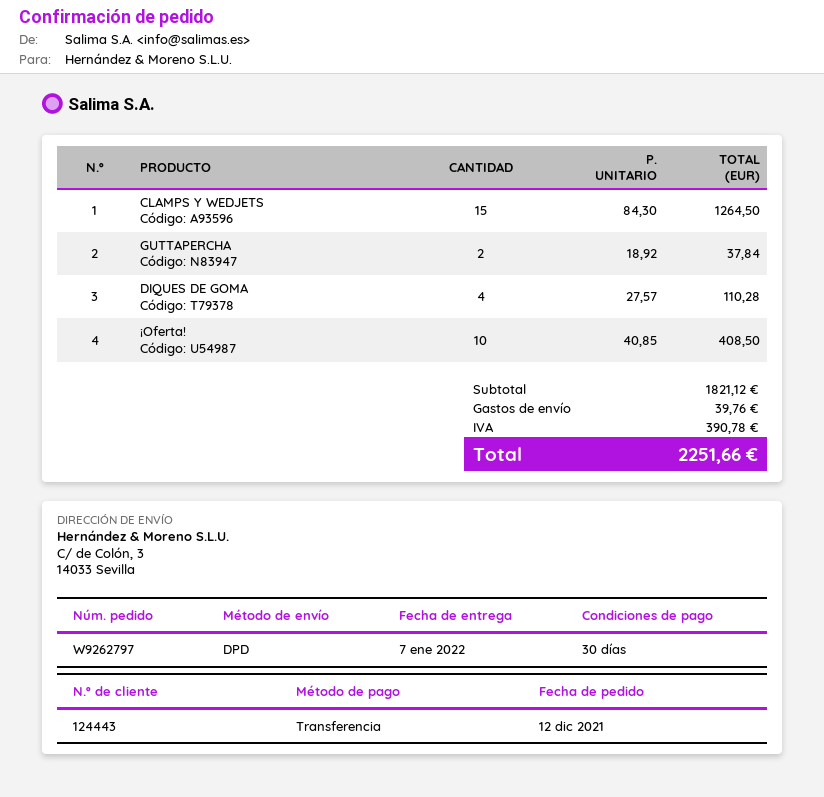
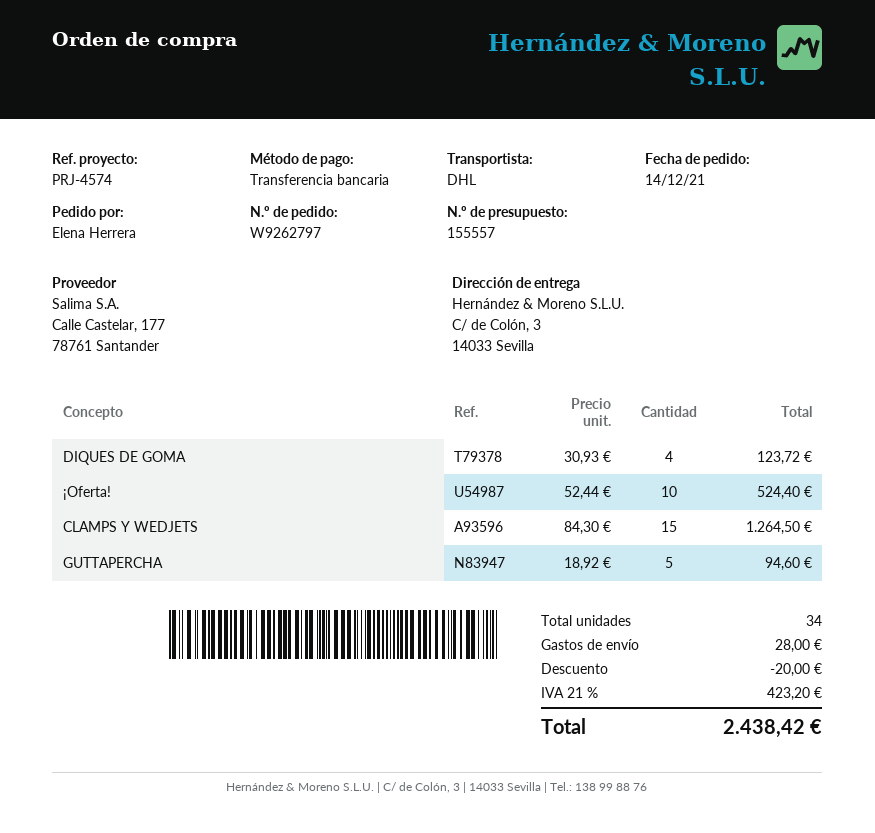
order date: 2021-12-12 -> 2021-12-14
shipping method: DPD -> DHL
GUTTAPERCHA: 2 x 18.92 = 37.84 -> 5 x 18.92 = 94.60
DIQUES DE GOMA: 4 x 27.57 = 110.28 -> 4 x 30.93 = 123.72
¡Oferta!: 10 x 40.85 = 408.50 -> 10 x 52.44 = 524.40
discount: none -> 20.00
shipping: 39.76 -> 28.00
tax: 390.78 -> 423.20
total: 2251.66 -> 2438.42

